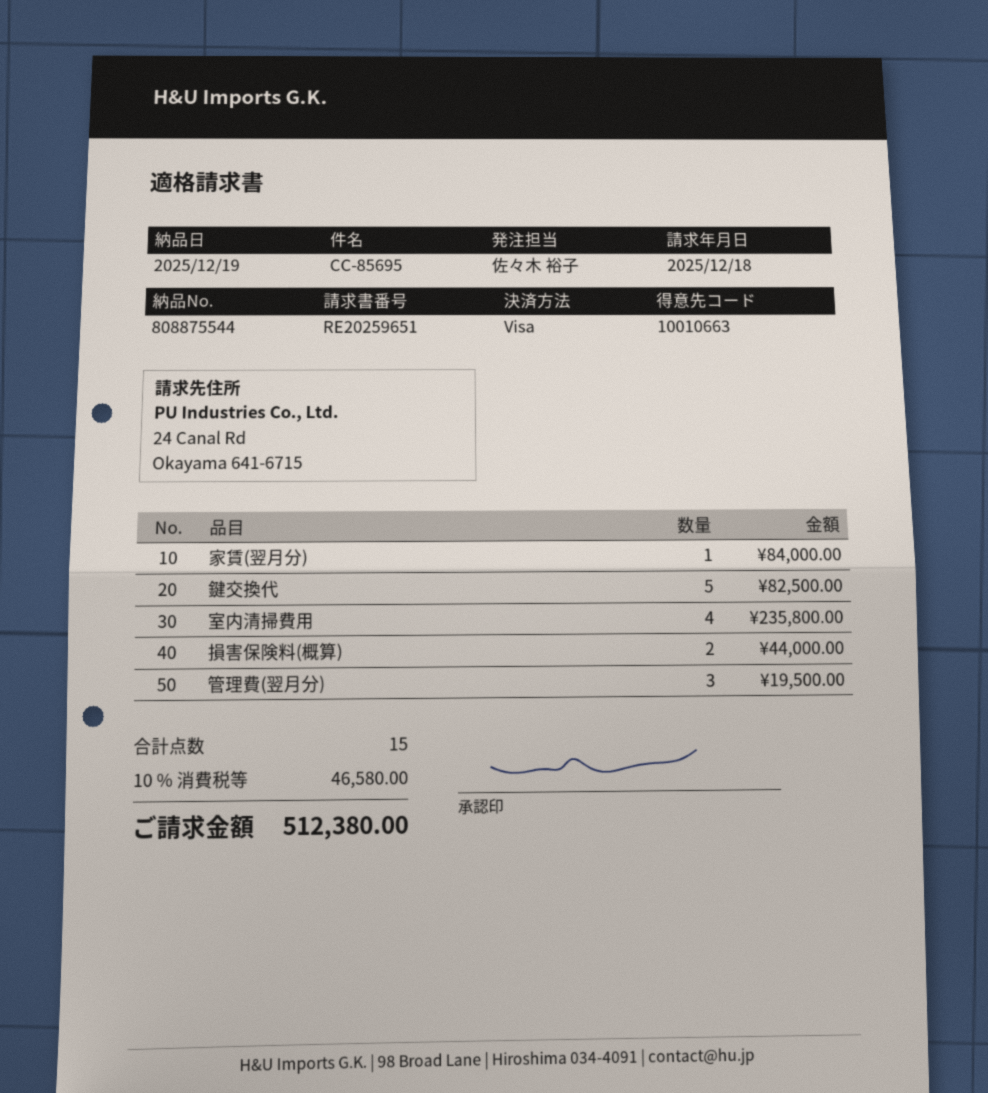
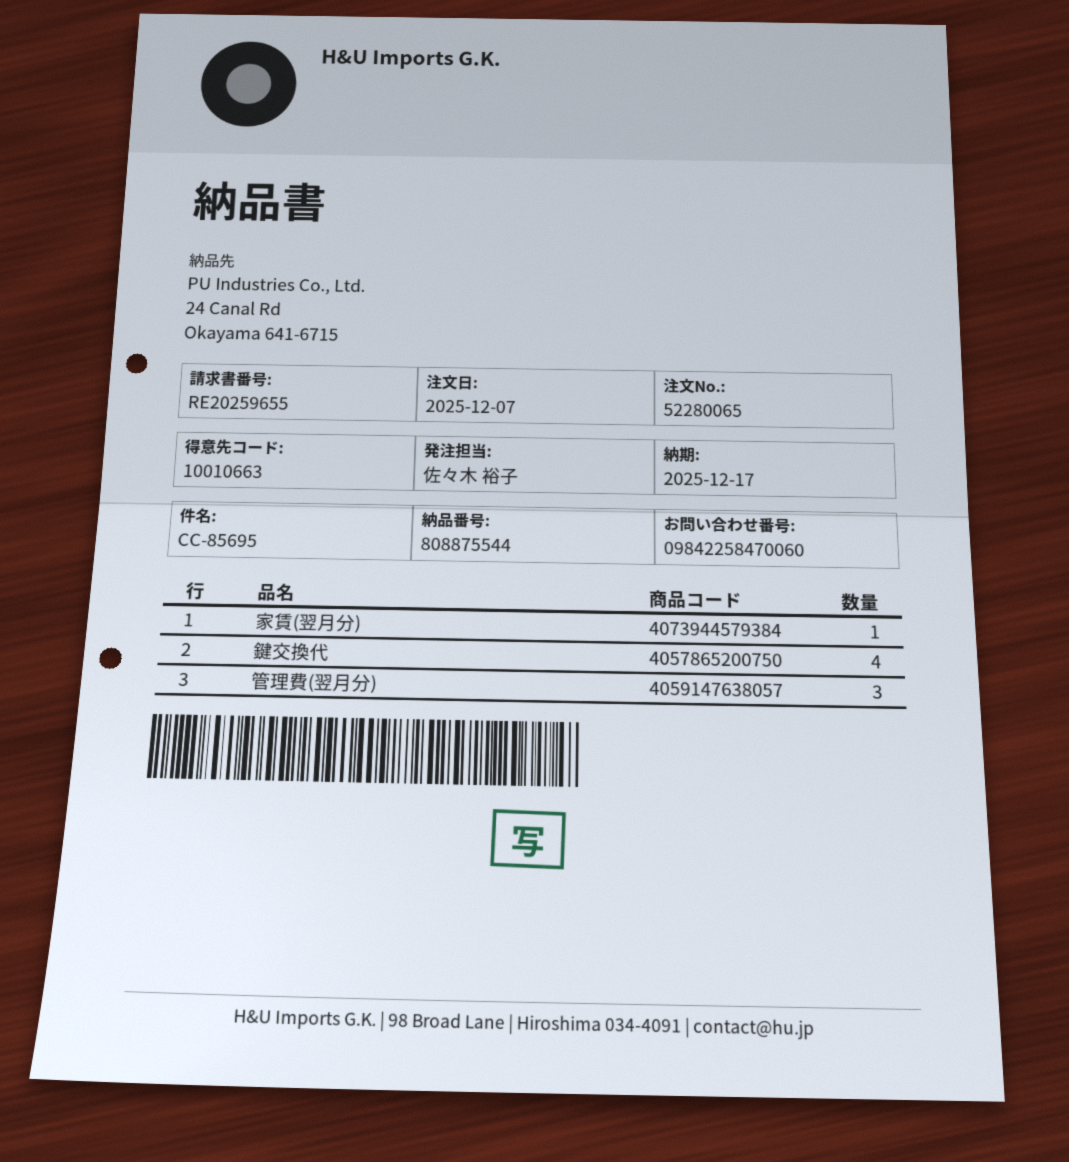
delivery date: 2025-12-19 -> 2025-12-17
invoice number: RE20259651 -> RE20259655
鍵交換代: 5 -> 4
室内清掃費用: 4 -> none
損害保険料(概算): 2 -> none

